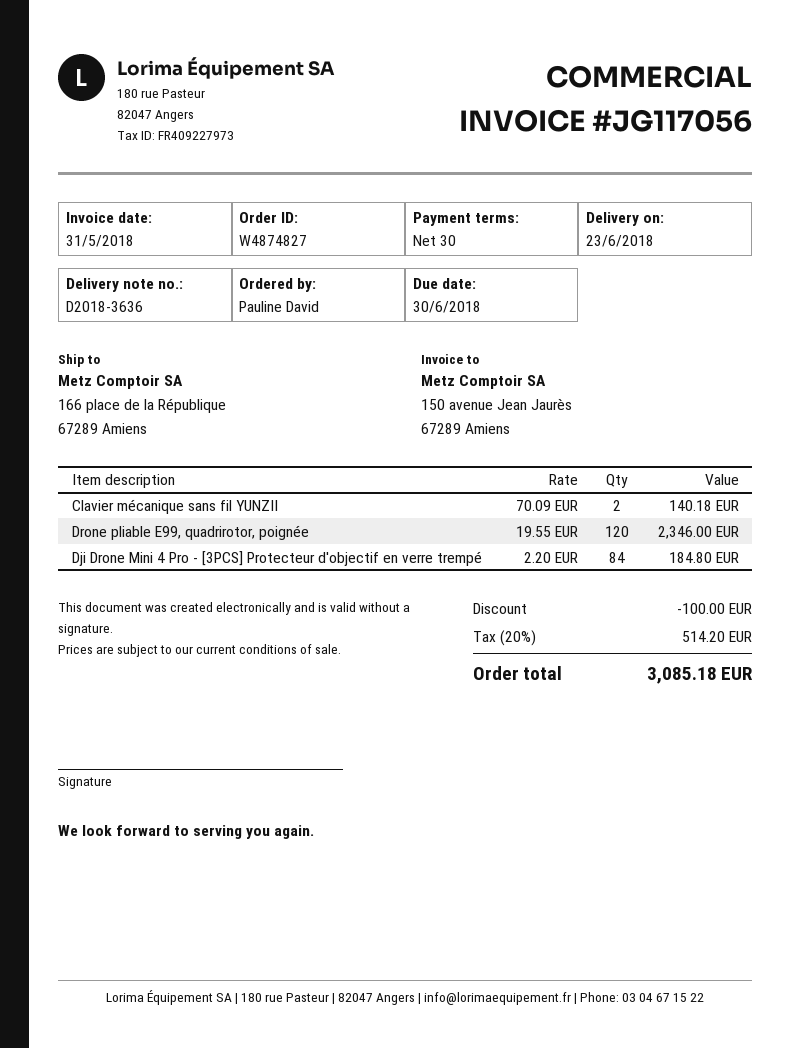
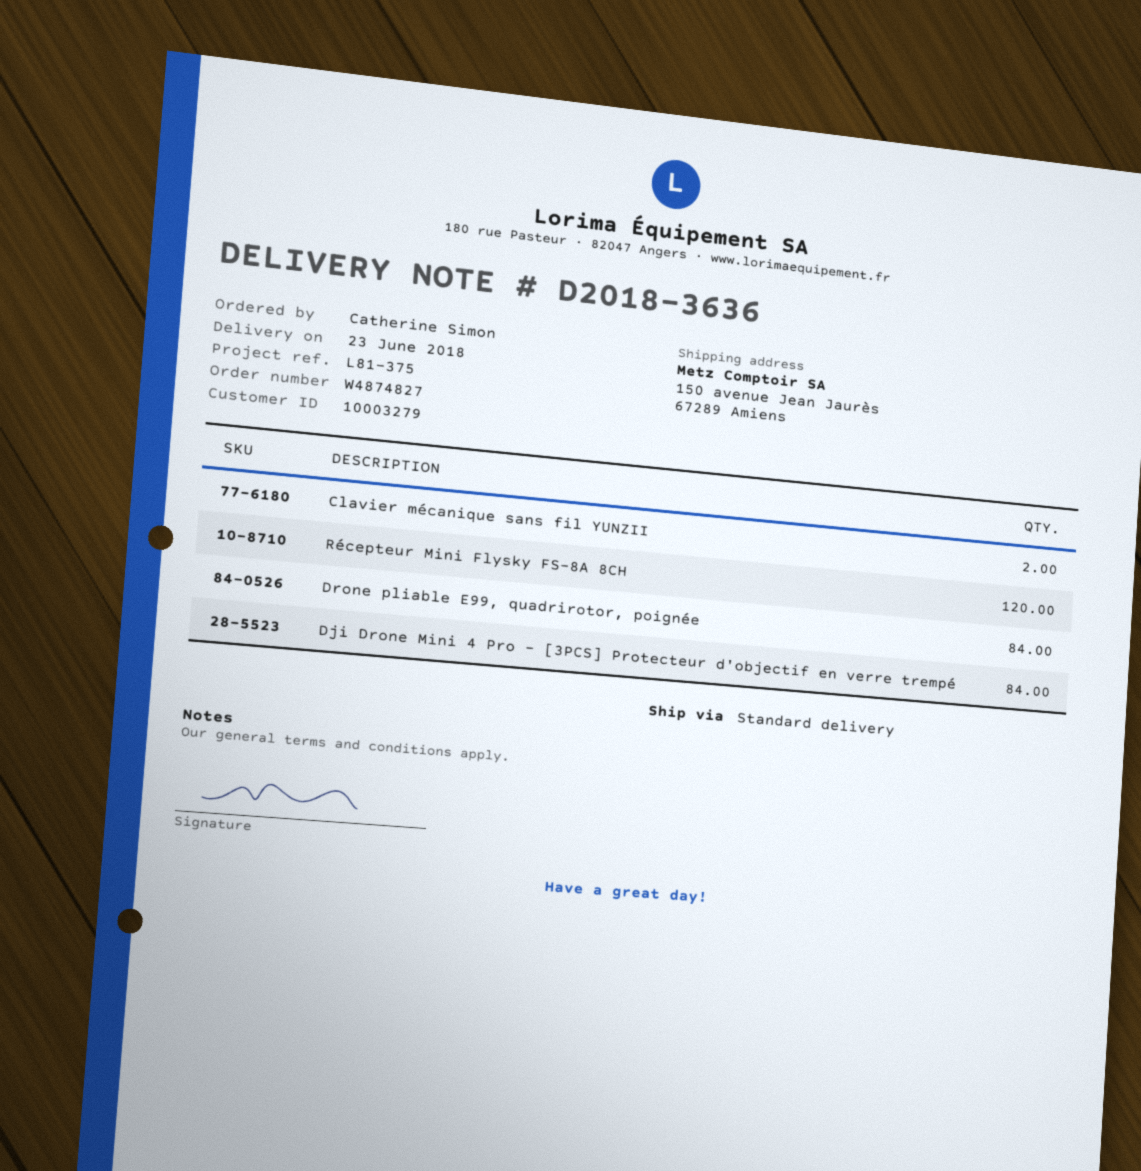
ordered by: Pauline David -> Catherine Simon
ship to: 166 place de la République, 67289 Amiens -> 150 avenue Jean Jaurès, 67289 Amiens
Drone pliable E99, quadrirotor, poignée: 120 -> 84
Récepteur Mini Flysky FS-8A 8CH: none -> 120

